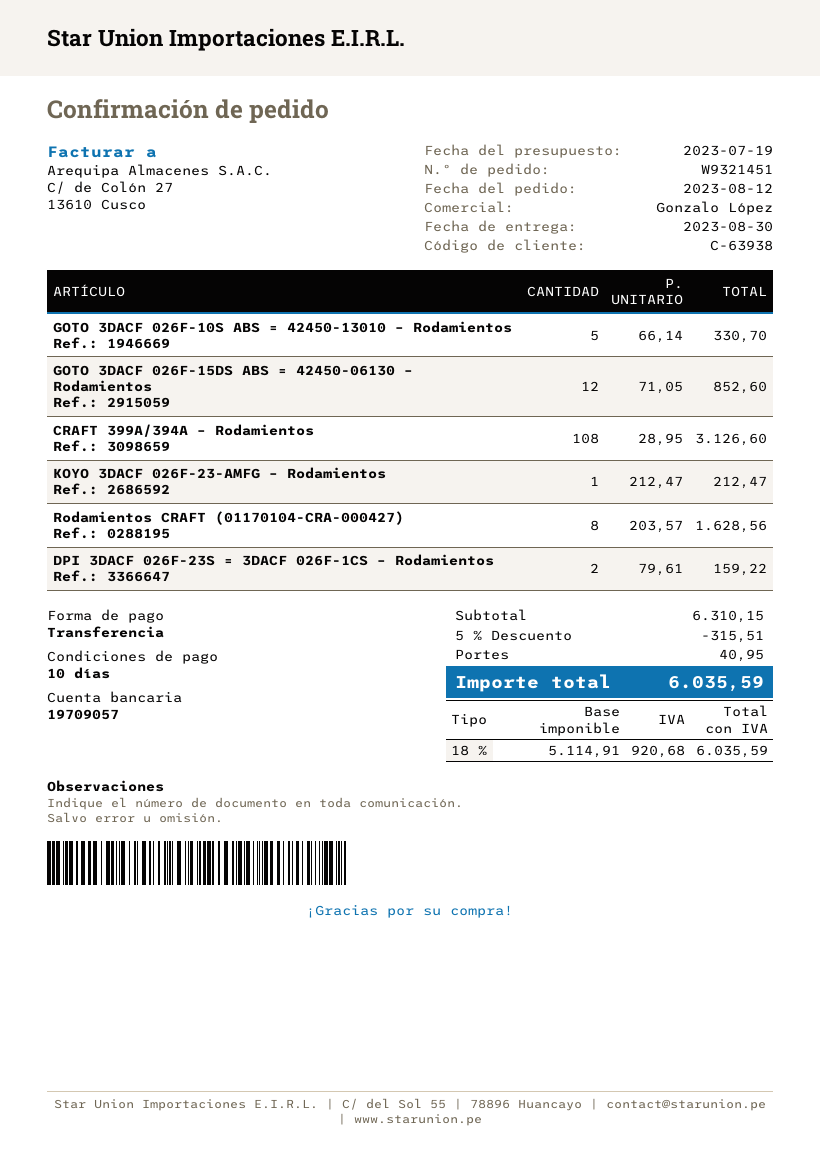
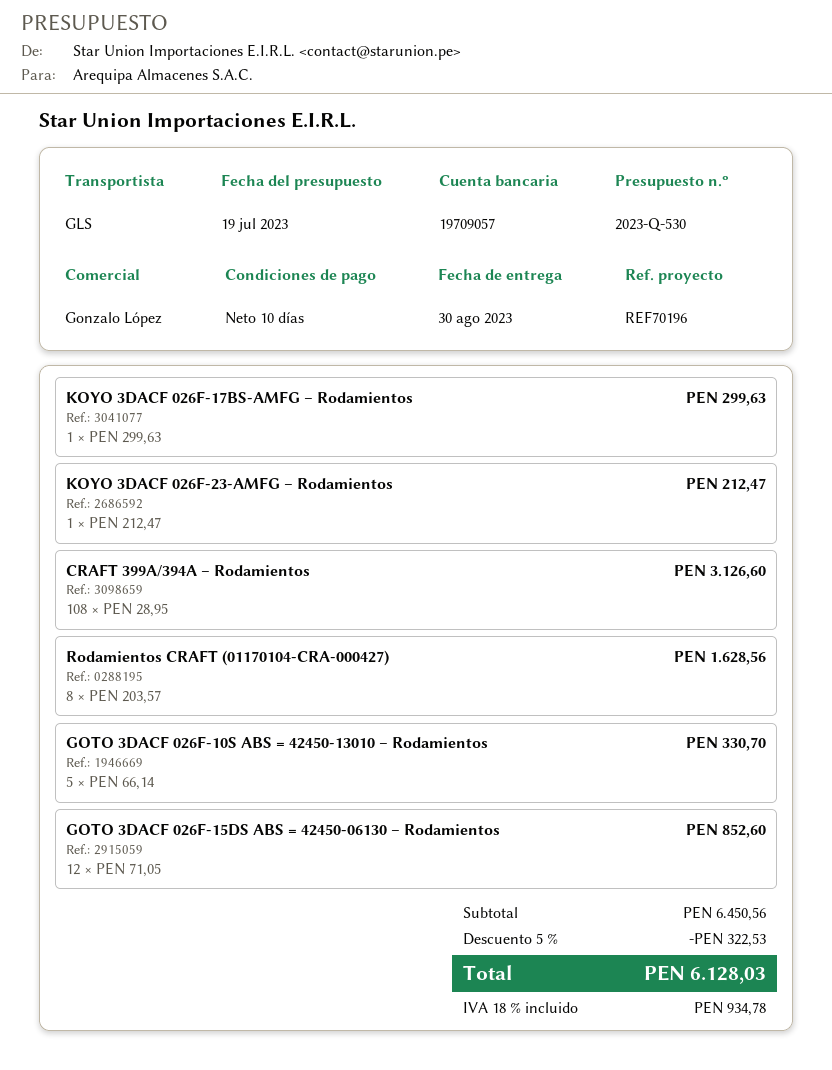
DPI 3DACF 026F-23S = 3DACF 026F-1CS – Rodamientos: 2 x 79.61 = 159.22 -> none
KOYO 3DACF 026F-17BS-AMFG – Rodamientos: none -> 1 x 299.63 = 299.63
subtotal: 6310.15 -> 6450.56
discount: 5% = 315.51 -> 5% = 322.53
shipping: 40.95 -> none
tax: 18% = 920.68 -> 18% = 934.78
total: 6035.59 -> 6128.03

